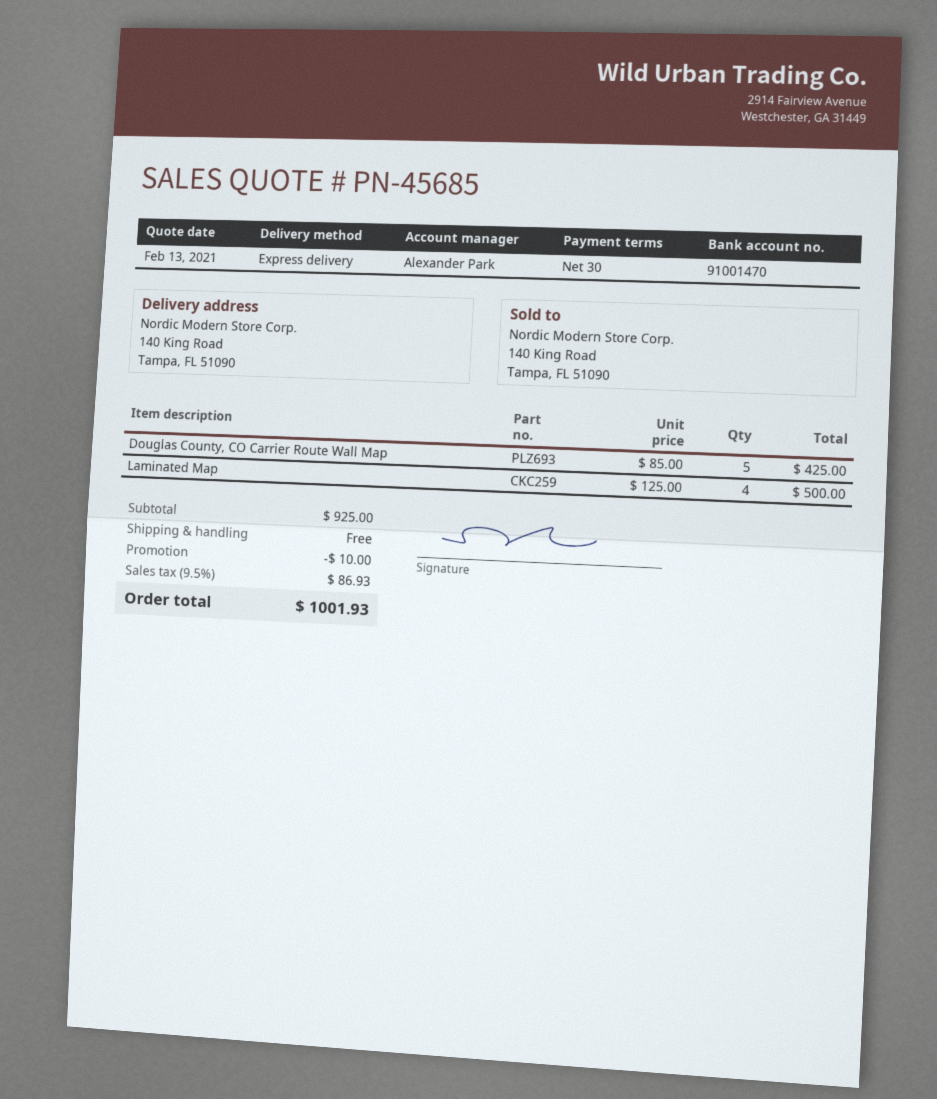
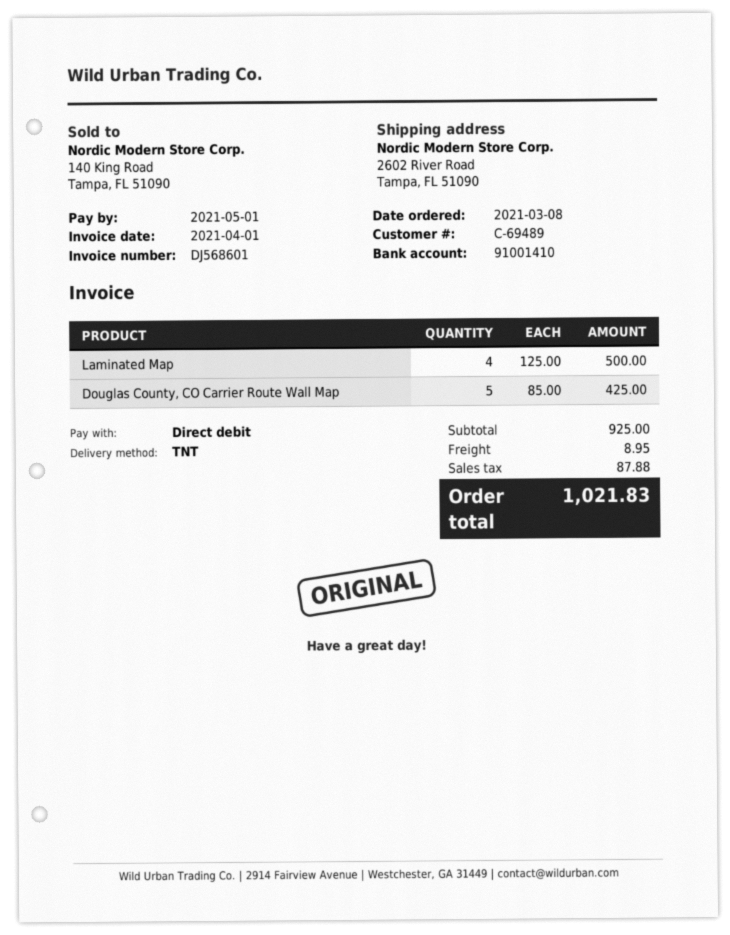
bank account: 91001470 -> 91001410
shipping method: express -> TNT
ship to: 140 King Road, Tampa, FL 51090 -> 2602 River Road, Tampa, FL 51090
discount: 10.00 -> none
shipping: 0.00 -> 8.95
tax: 86.93 -> 87.88
total: 1001.93 -> 1021.83

